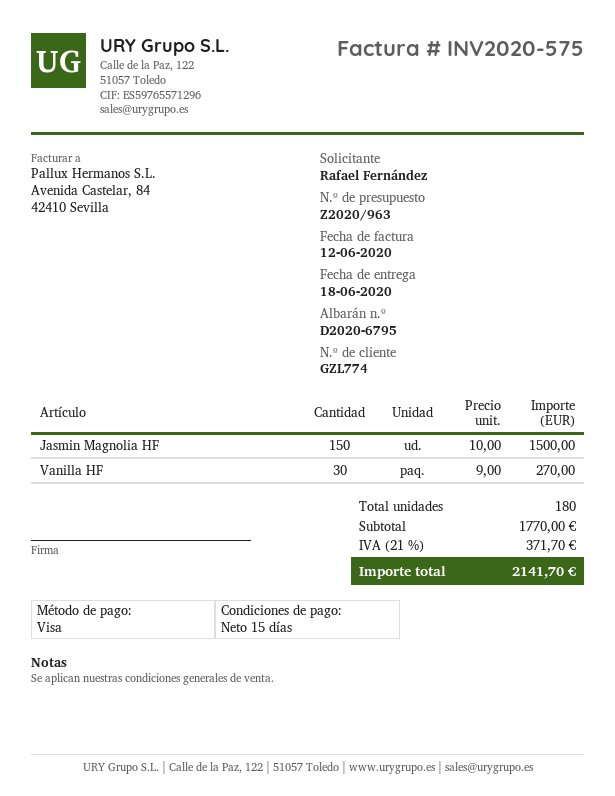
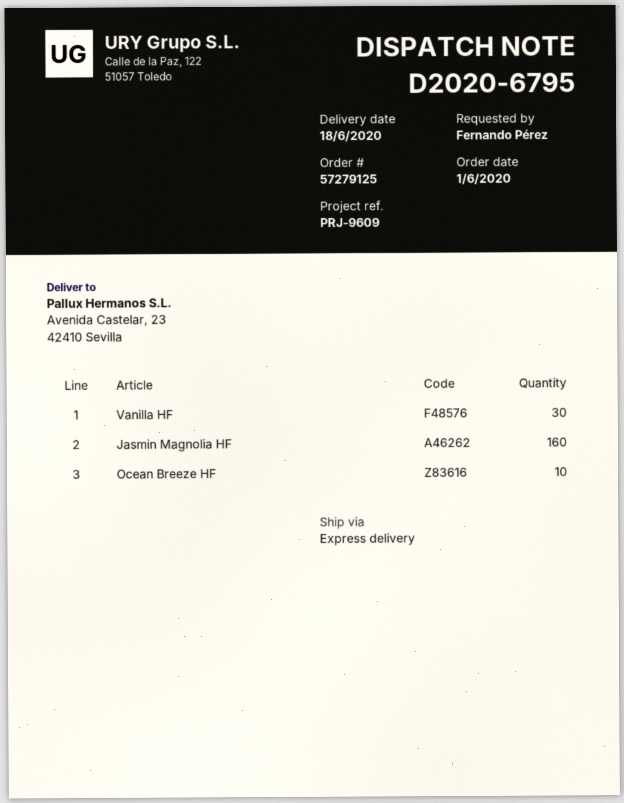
ordered by: Rafael Fernández -> Fernando Pérez
Jasmin Magnolia HF: 150 -> 160
Ocean Breeze HF: none -> 10

